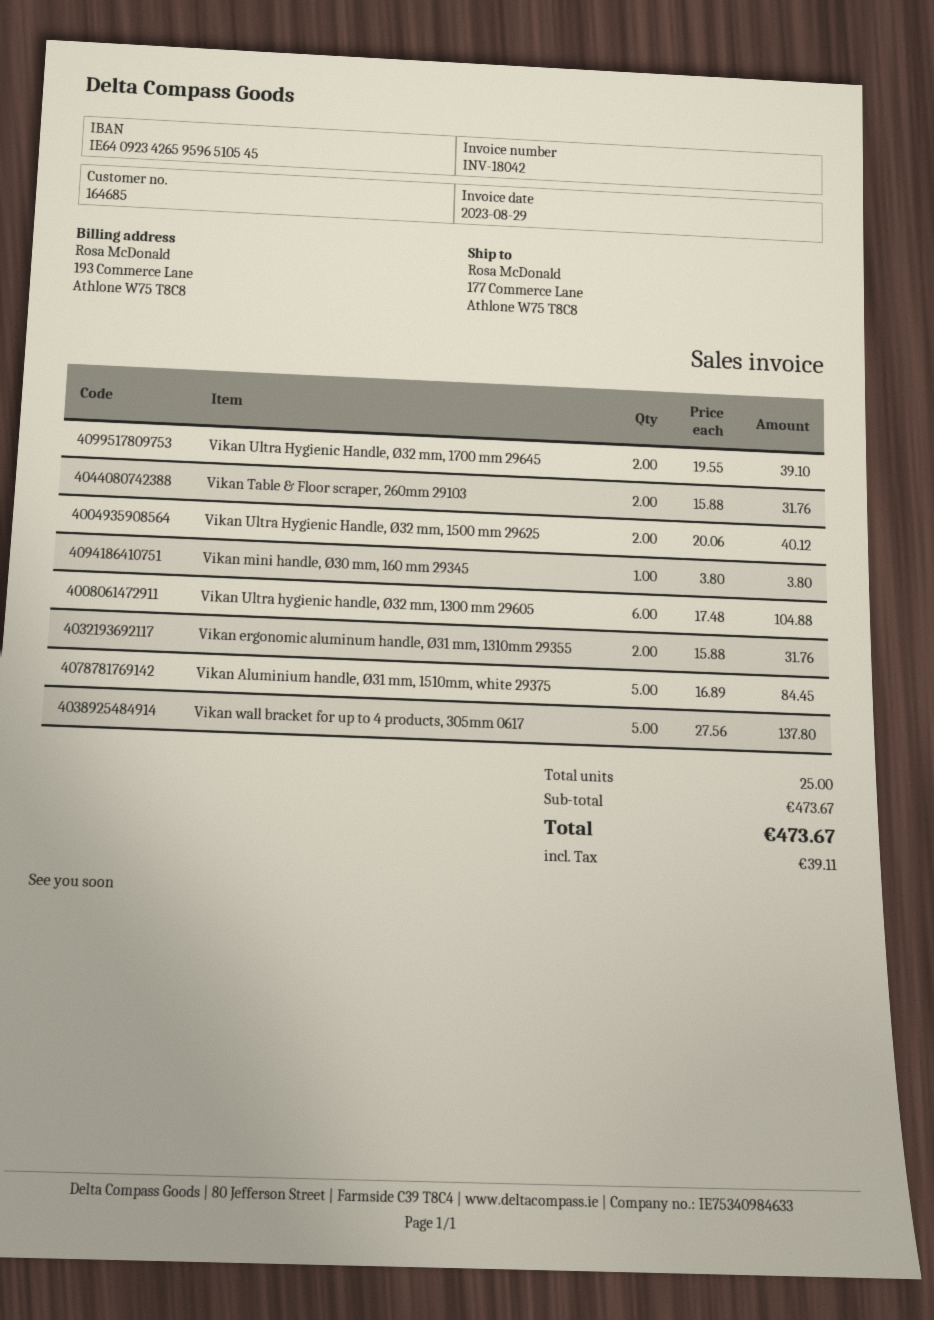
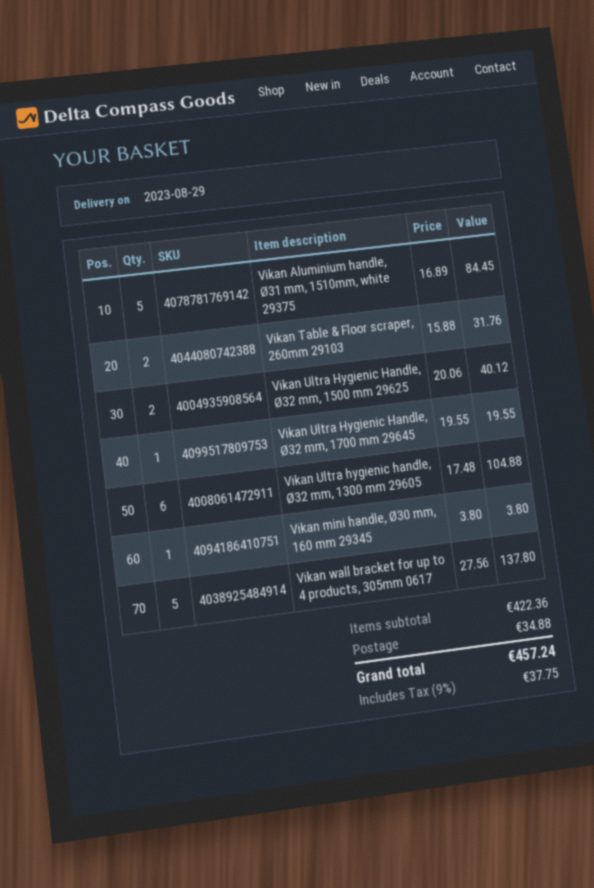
Vikan Ultra Hygienic Handle, Ø32 mm, 1700 mm 29645: 2 x 19.55 = 39.10 -> 1 x 19.55 = 19.55
Vikan ergonomic aluminum handle, Ø31 mm, 1310mm 29355: 2 x 15.88 = 31.76 -> none
subtotal: 473.67 -> 422.36
shipping: none -> 34.88
tax: 39.11 -> 37.75
total: 473.67 -> 457.24

